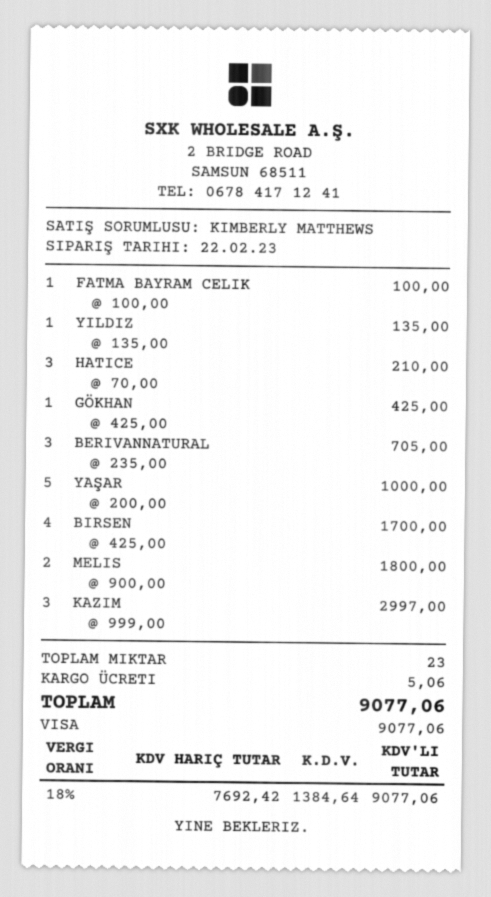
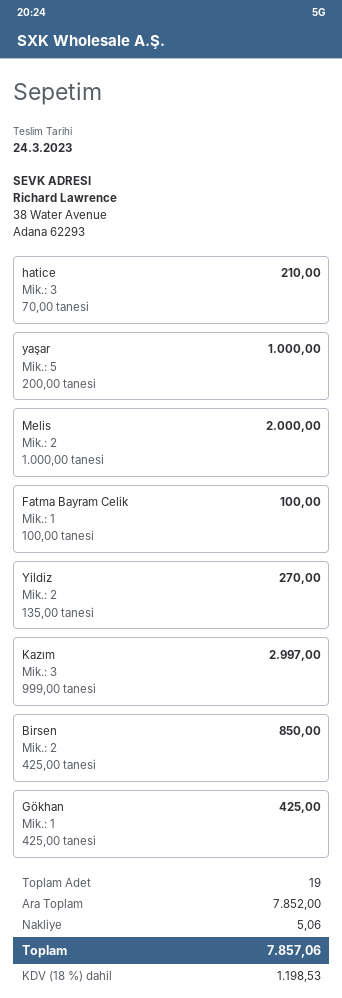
YILDIZ: 1 x 135.00 = 135.00 -> 2 x 135.00 = 270.00
BERIVANNATURAL: 3 x 235.00 = 705.00 -> none
BIRSEN: 4 x 425.00 = 1700.00 -> 2 x 425.00 = 850.00
MELIS: 2 x 900.00 = 1800.00 -> 2 x 1000.00 = 2000.00
total quantity: 23 -> 19
tax: 18% = 1384.64 -> 18% = 1198.53
total: 9077.06 -> 7857.06

